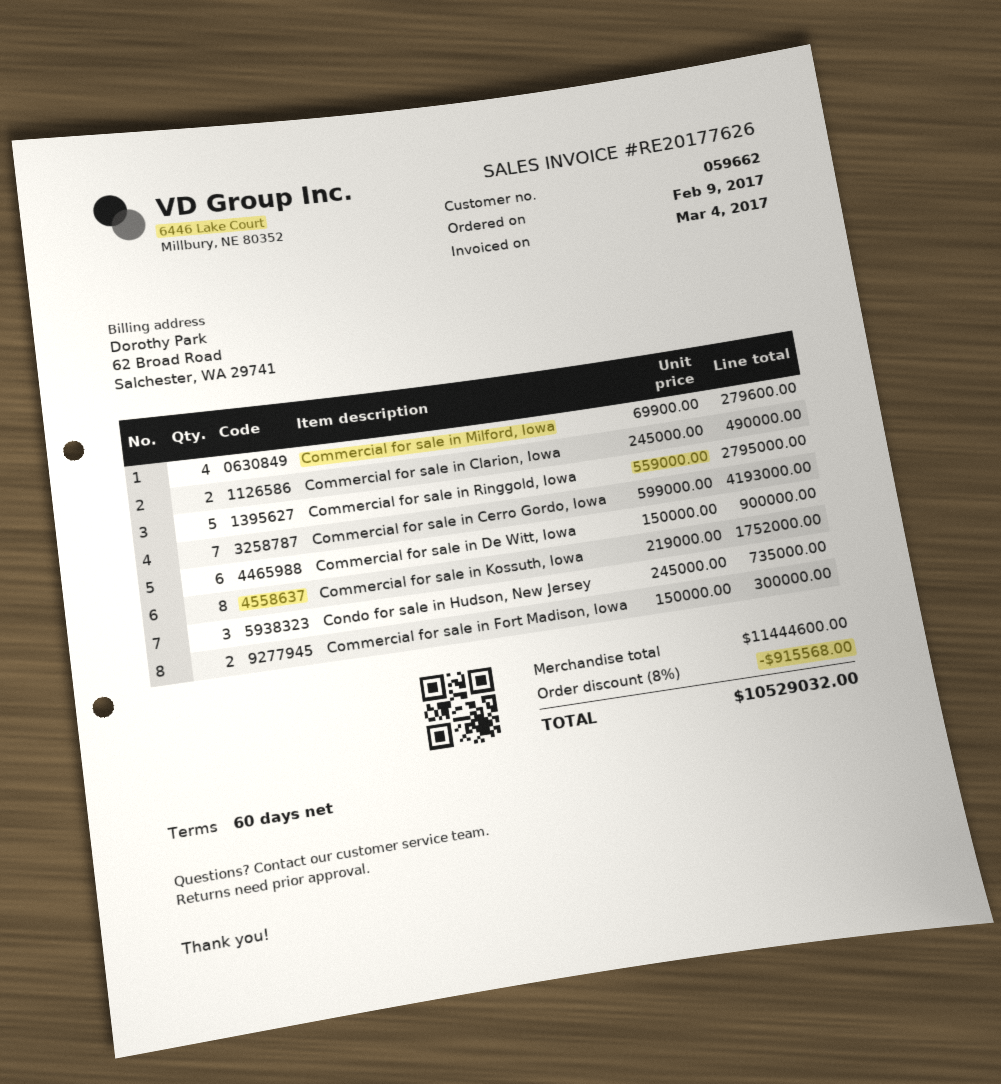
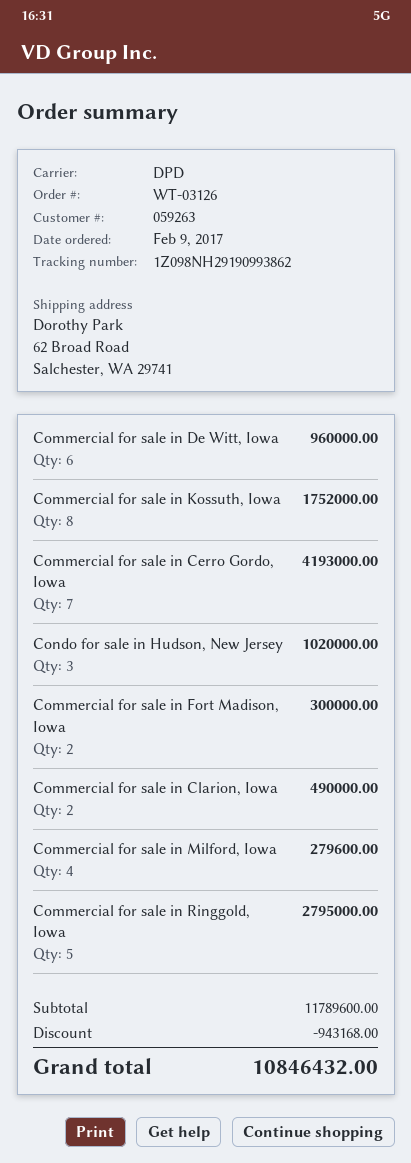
customer number: 059662 -> 059263
Commercial for sale in De Witt, Iowa: 6 for 900000.00 -> 6 for 960000.00
Condo for sale in Hudson, New Jersey: 3 for 735000.00 -> 3 for 1020000.00
subtotal: 11444600.00 -> 11789600.00
discount: 915568.00 -> 943168.00
total: 10529032.00 -> 10846432.00

